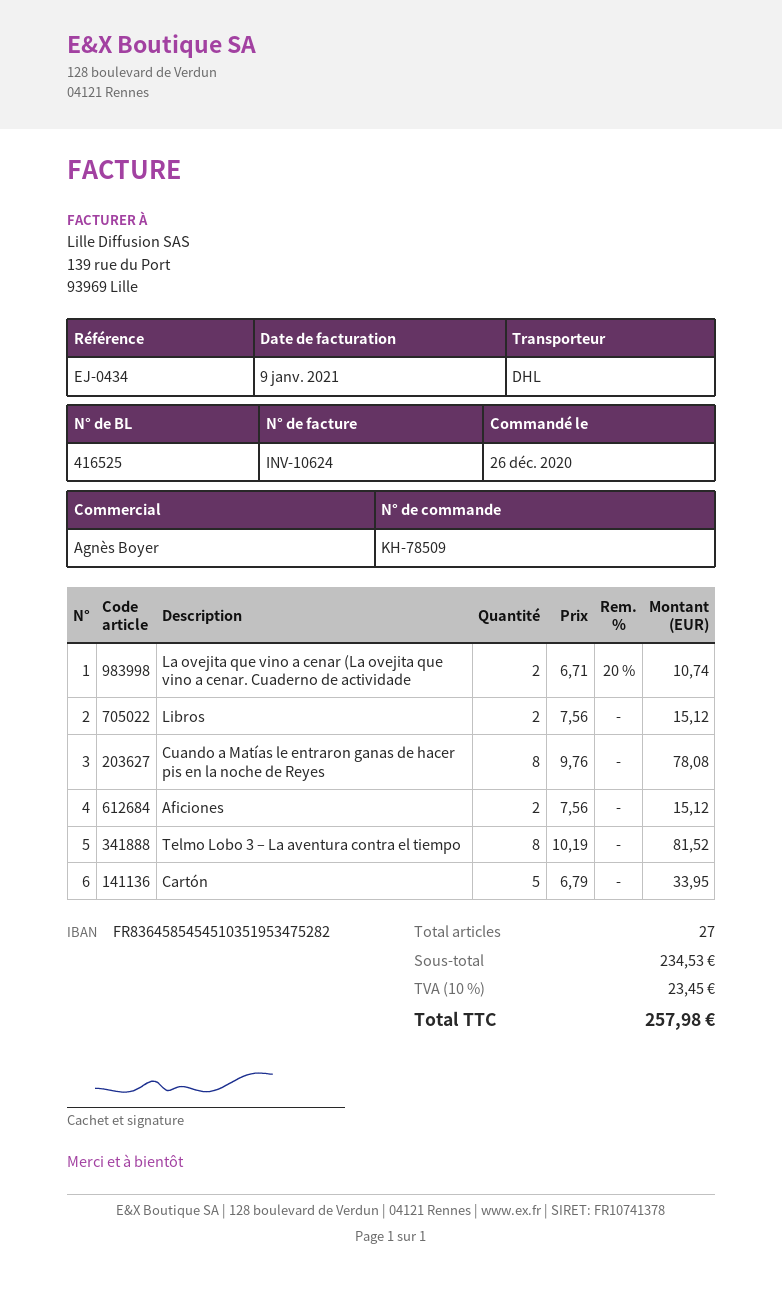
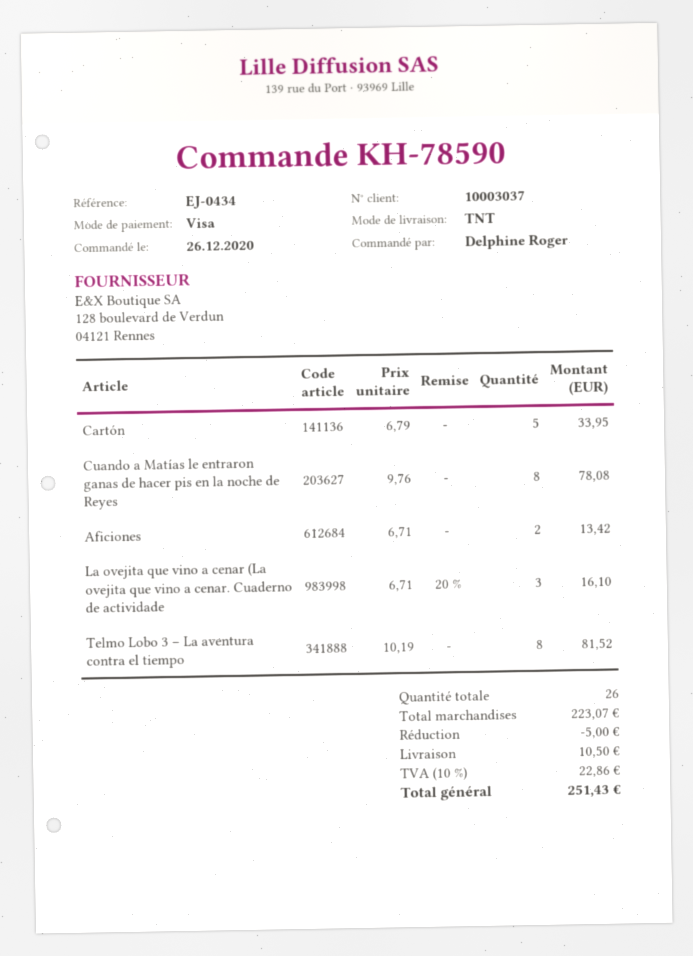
order number: KH-78509 -> KH-78590
shipping method: DHL -> TNT
La ovejita que vino a cenar (La ovejita que vino a cenar. Cuaderno de actividade: 2 x 6.71 - 20% = 10.74 -> 3 x 6.71 - 20% = 16.10
Libros: 2 x 7.56 = 15.12 -> none
Aficiones: 2 x 7.56 = 15.12 -> 2 x 6.71 = 13.42
total quantity: 27 -> 26
subtotal: 234.53 -> 223.07
discount: none -> 5.00
shipping: none -> 10.50
tax: 10% = 23.45 -> 10% = 22.86
total: 257.98 -> 251.43

